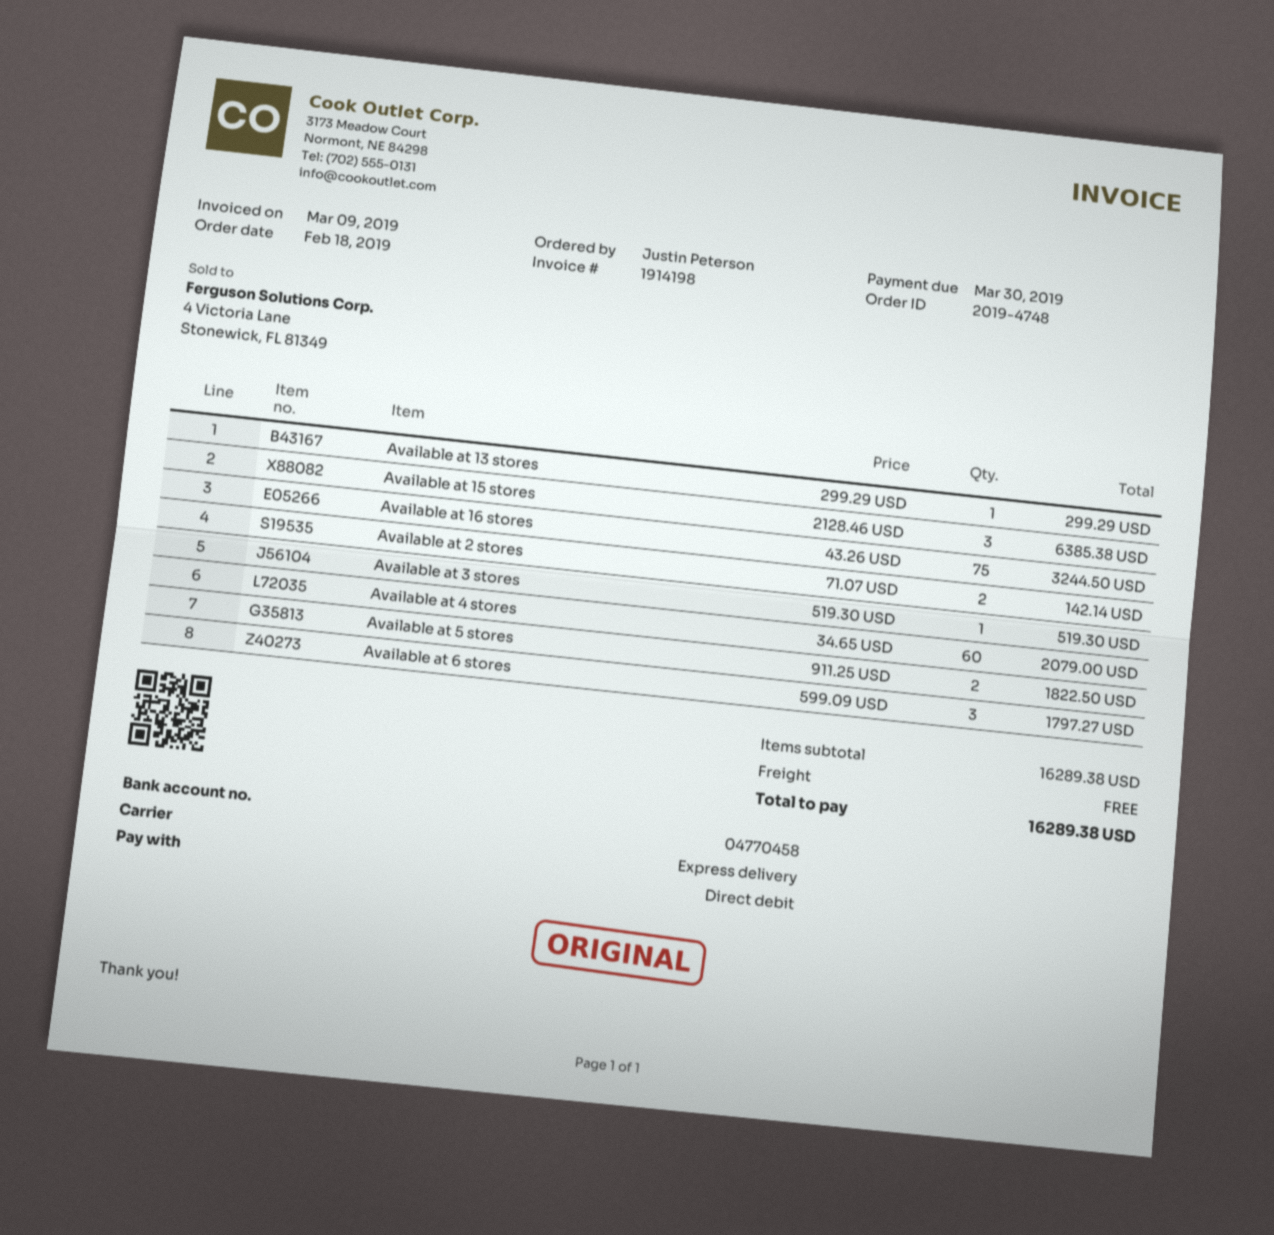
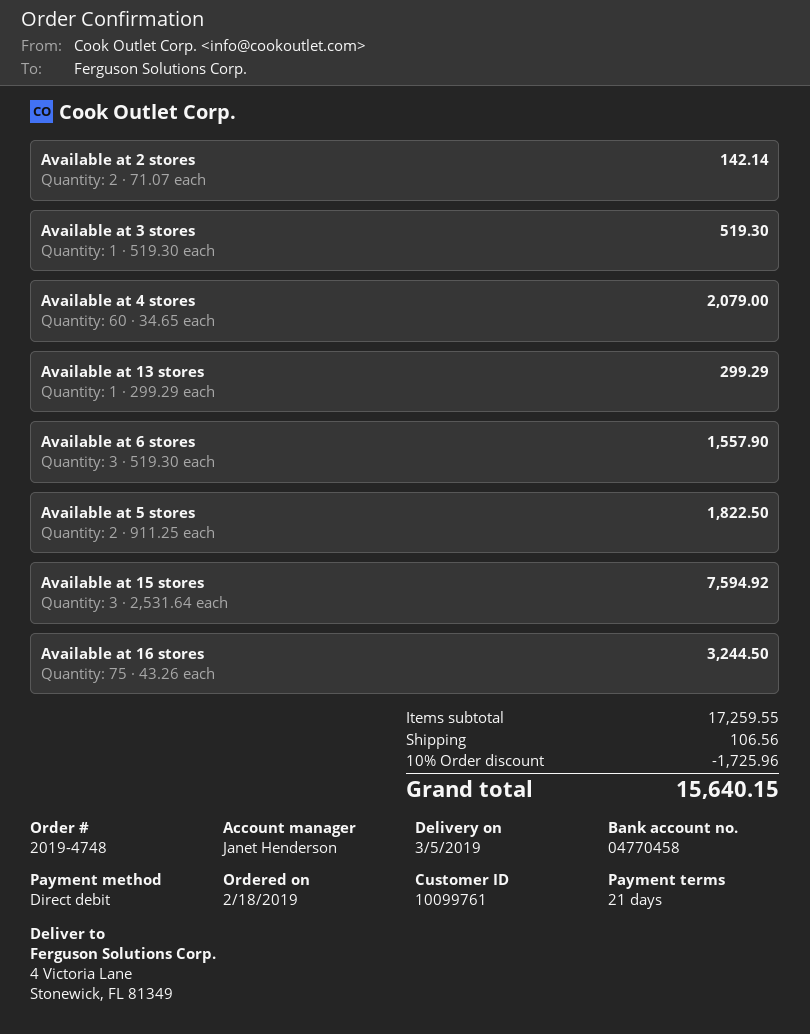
Available at 15 stores: 3 x 2128.46 = 6385.38 -> 3 x 2531.64 = 7594.92
Available at 6 stores: 3 x 599.09 = 1797.27 -> 3 x 519.30 = 1557.90
subtotal: 16289.38 -> 17259.55
discount: none -> 10% = 1725.96
shipping: 0.00 -> 106.56
total: 16289.38 -> 15640.15

